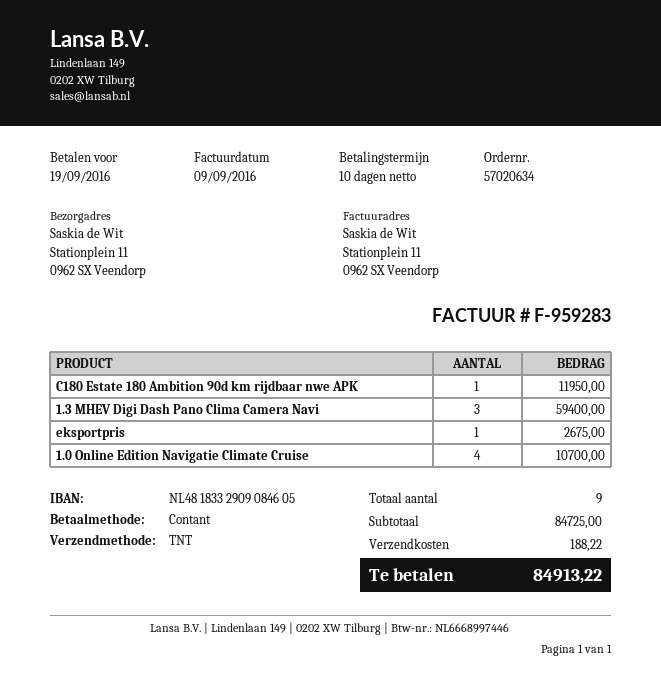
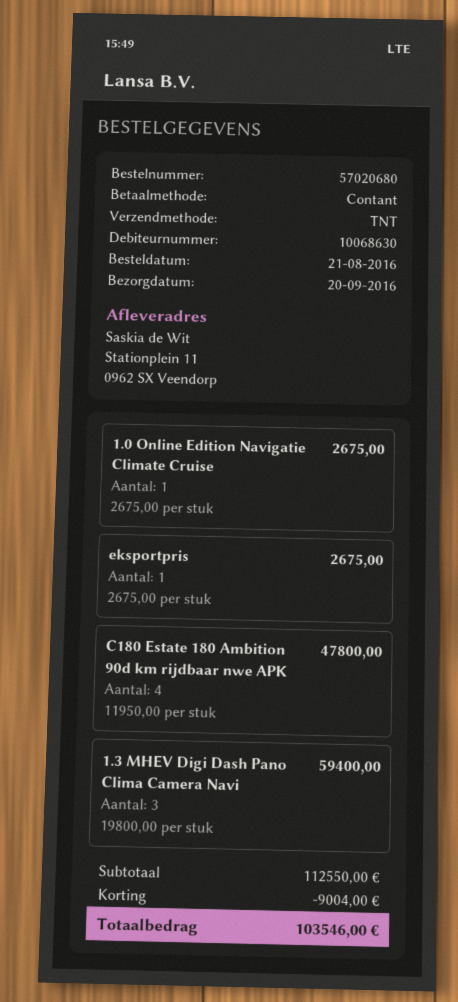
order number: 57020634 -> 57020680
C180 Estate 180 Ambition 90d km rijdbaar nwe APK: 1 for 11950.00 -> 4 for 47800.00
1.0 Online Edition Navigatie Climate Cruise: 4 for 10700.00 -> 1 for 2675.00
subtotal: 84725.00 -> 112550.00
discount: none -> 9004.00
shipping: 188.22 -> none
total: 84913.22 -> 103546.00

